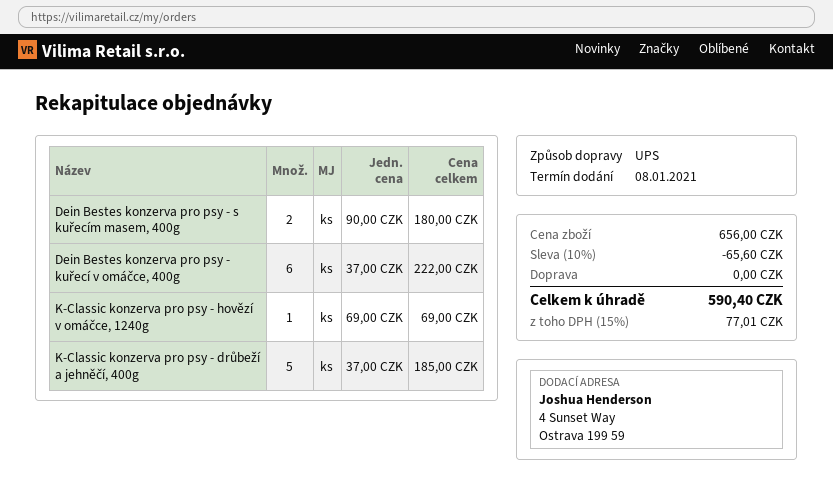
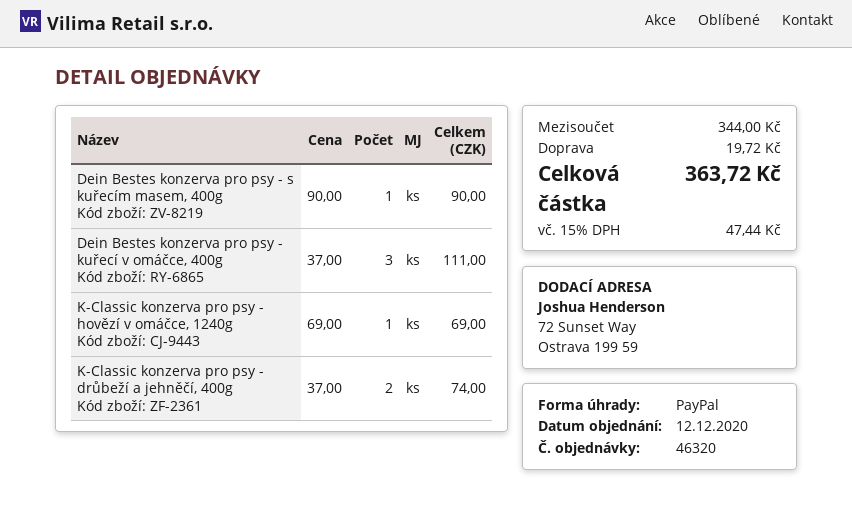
ship to: 4 Sunset Way, Ostrava 199 59 -> 72 Sunset Way, Ostrava 199 59
Dein Bestes konzerva pro psy - s kuřecím masem, 400g: 2 x 90.00 = 180.00 -> 1 x 90.00 = 90.00
Dein Bestes konzerva pro psy - kuřecí v omáčce, 400g: 6 x 37.00 = 222.00 -> 3 x 37.00 = 111.00
K-Classic konzerva pro psy - drůbeží a jehněčí, 400g: 5 x 37.00 = 185.00 -> 2 x 37.00 = 74.00
subtotal: 656.00 -> 344.00
discount: 10% = 65.60 -> none
shipping: 0.00 -> 19.72
tax: 15% = 77.01 -> 15% = 47.44
total: 590.40 -> 363.72

